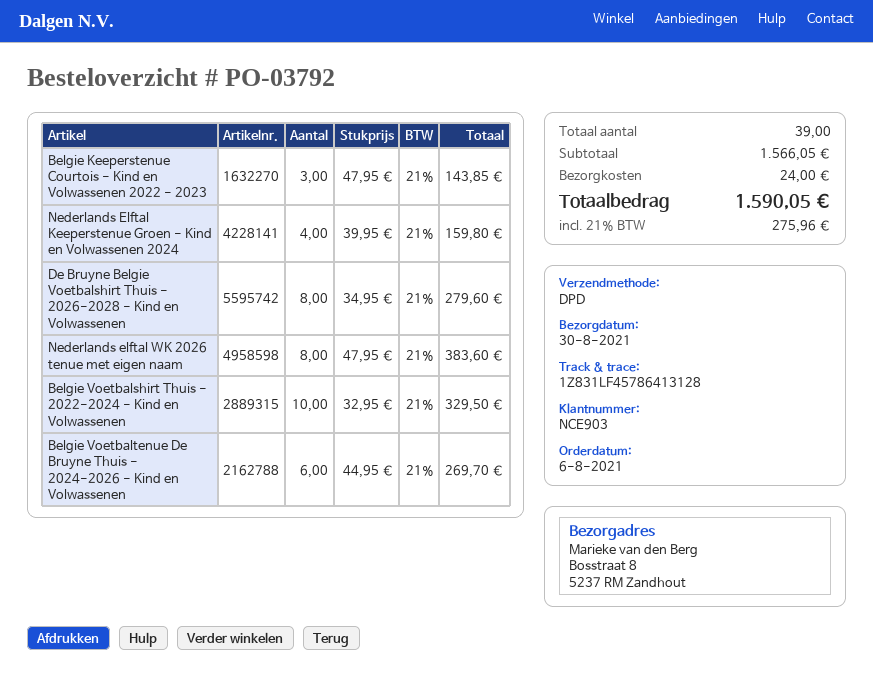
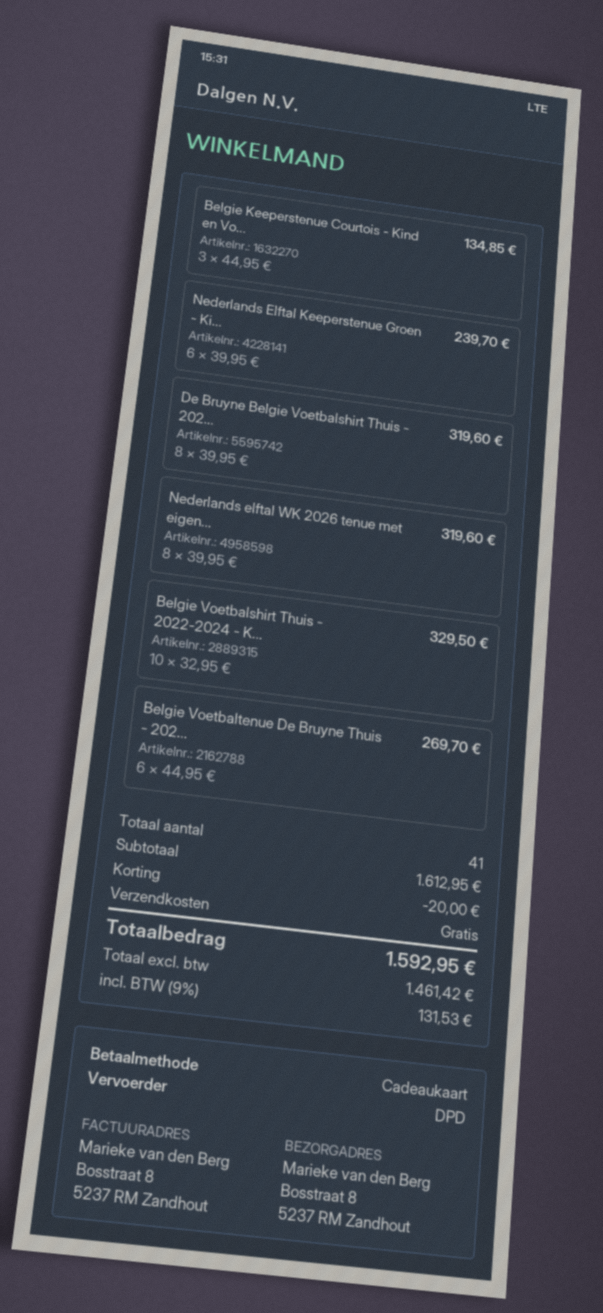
Belgie Keeperstenue Courtois - Kind en Volwassenen 2022 - 2023: 3 x 47.95 = 143.85 -> 3 x 44.95 = 134.85
Nederlands Elftal Keeperstenue Groen - Kind en Volwassenen 2024: 4 x 39.95 = 159.80 -> 6 x 39.95 = 239.70
De Bruyne Belgie Voetbalshirt Thuis - 2026-2028 - Kind en Volwassenen: 8 x 34.95 = 279.60 -> 8 x 39.95 = 319.60
Nederlands elftal WK 2026 tenue met eigen naam: 8 x 47.95 = 383.60 -> 8 x 39.95 = 319.60
total quantity: 39 -> 41
subtotal: 1566.05 -> 1612.95
discount: none -> 20.00
shipping: 24.00 -> 0.00
tax: 21% = 275.96 -> 9% = 131.53
total: 1590.05 -> 1592.95

